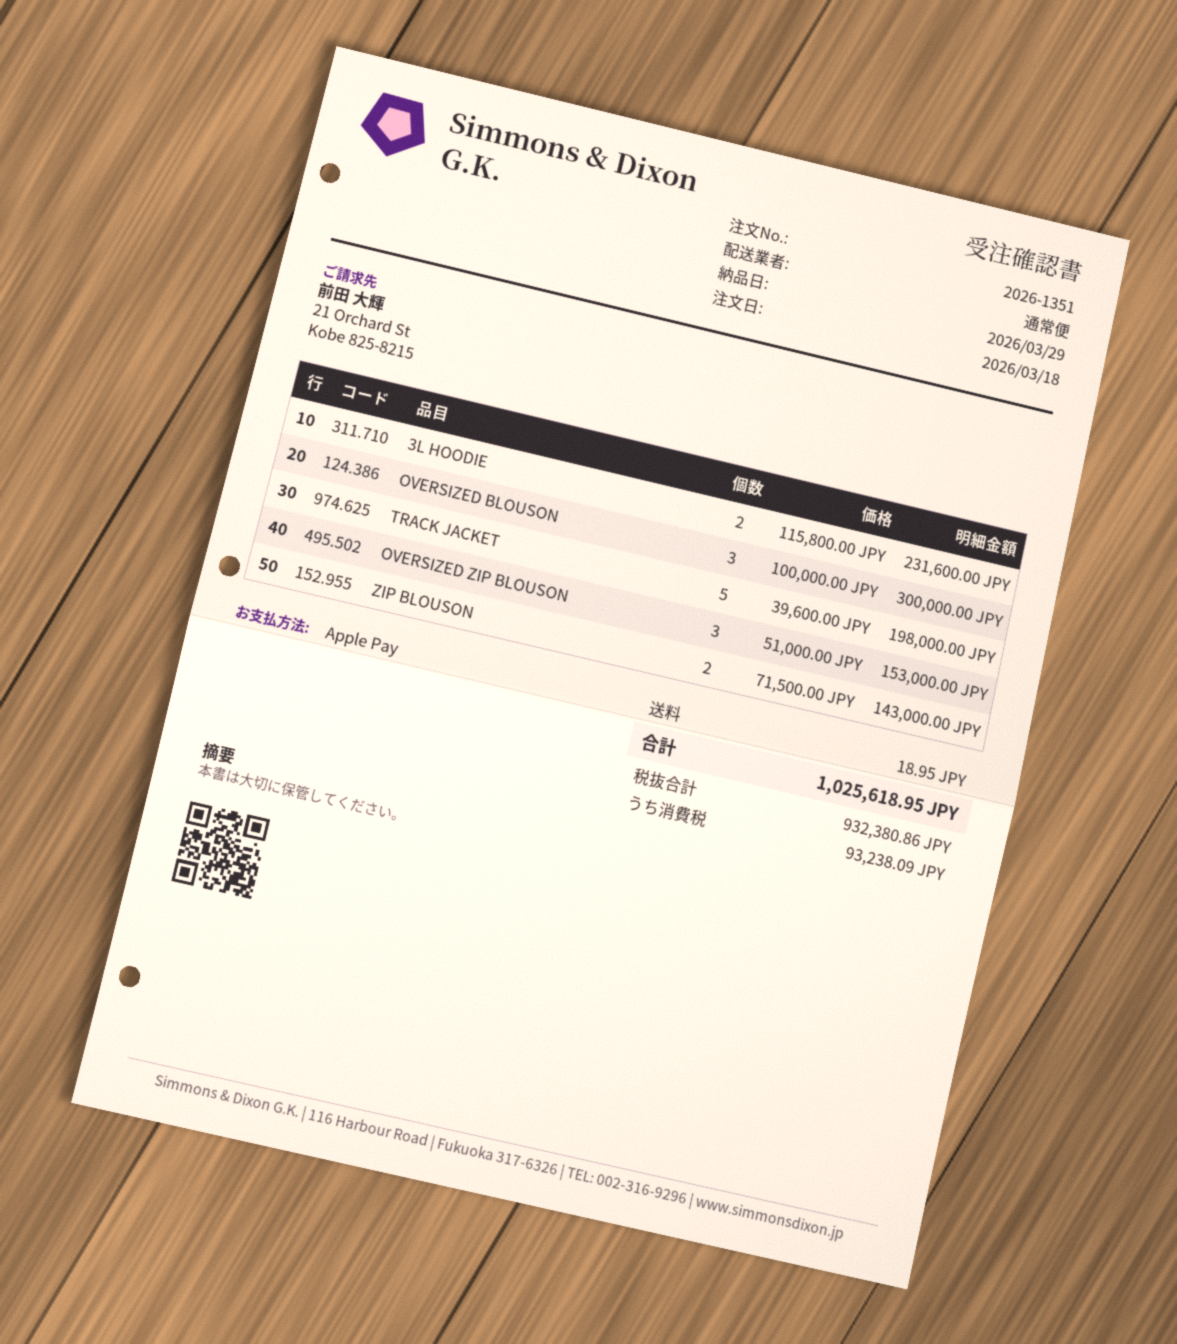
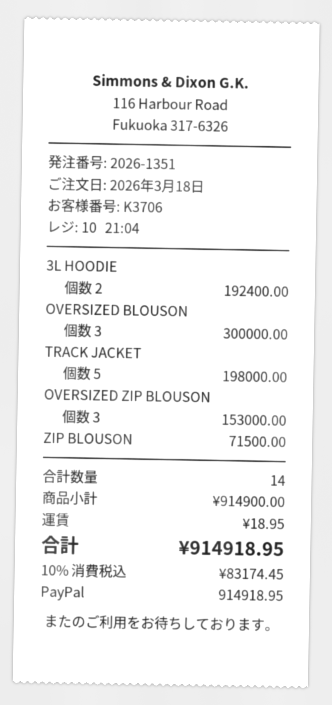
payment method: Apple Pay -> PayPal
3L HOODIE: 2 for 231600.00 -> 2 for 192400.00
ZIP BLOUSON: 2 for 143000.00 -> 1 for 71500.00
tax: 93238.09 -> 83174.45
total: 1025618.95 -> 914918.95

